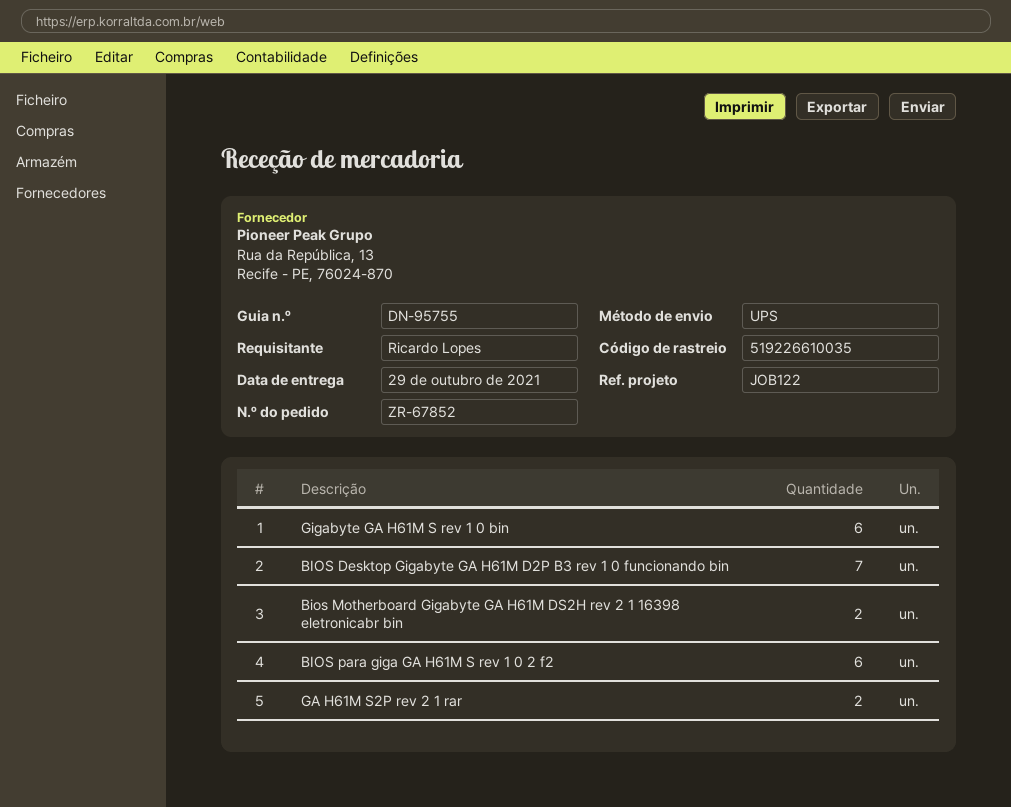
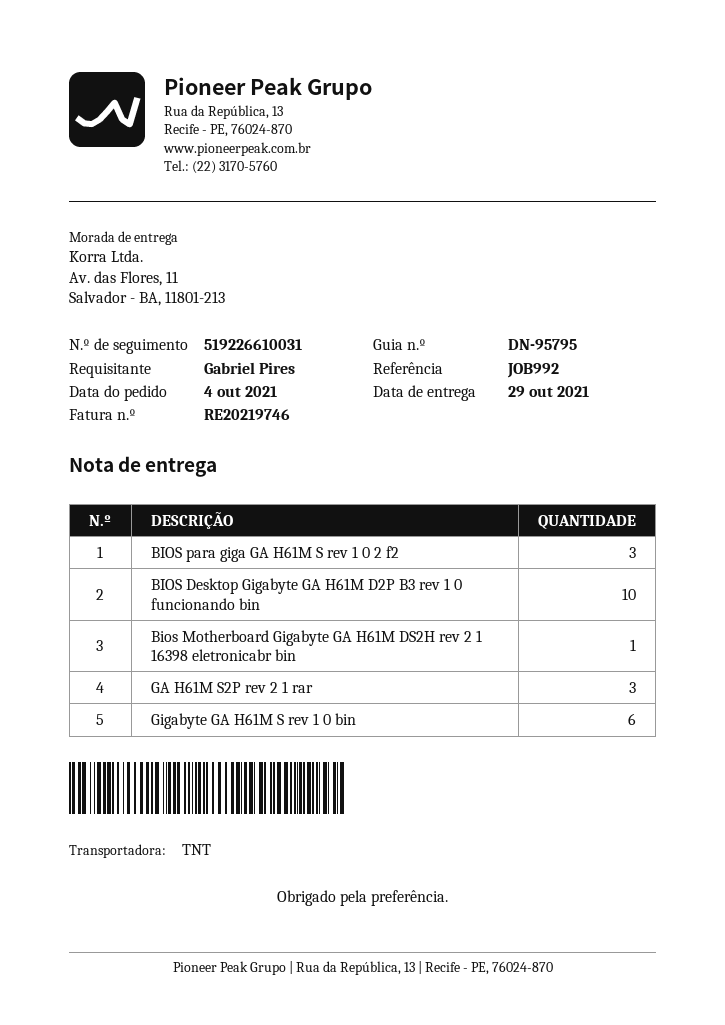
delivery note number: DN-95755 -> DN-95795
reference: JOB122 -> JOB992
ordered by: Ricardo Lopes -> Gabriel Pires
shipping method: UPS -> TNT
tracking number: 519226610035 -> 519226610031
BIOS Desktop Gigabyte GA H61M D2P B3 rev 1 0 funcionando bin: 7 -> 10
Bios Motherboard Gigabyte GA H61M DS2H rev 2 1 16398 eletronicabr bin: 2 -> 1
BIOS para giga GA H61M S rev 1 0 2 f2: 6 -> 3
GA H61M S2P rev 2 1 rar: 2 -> 3

